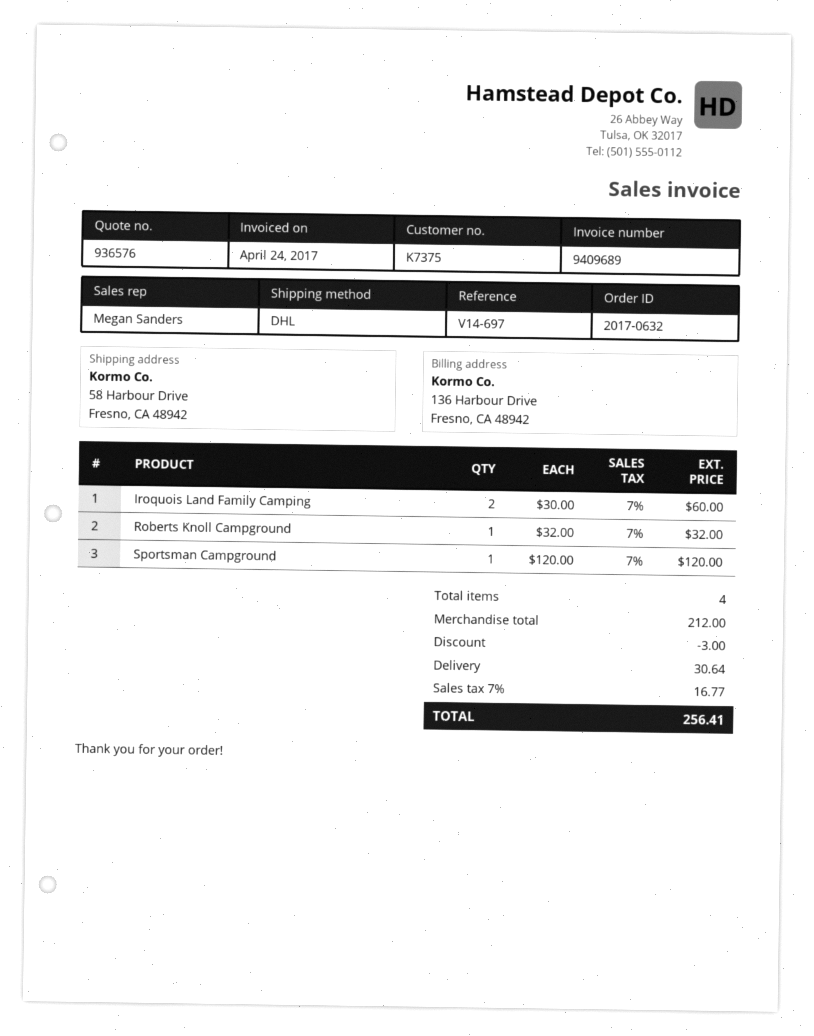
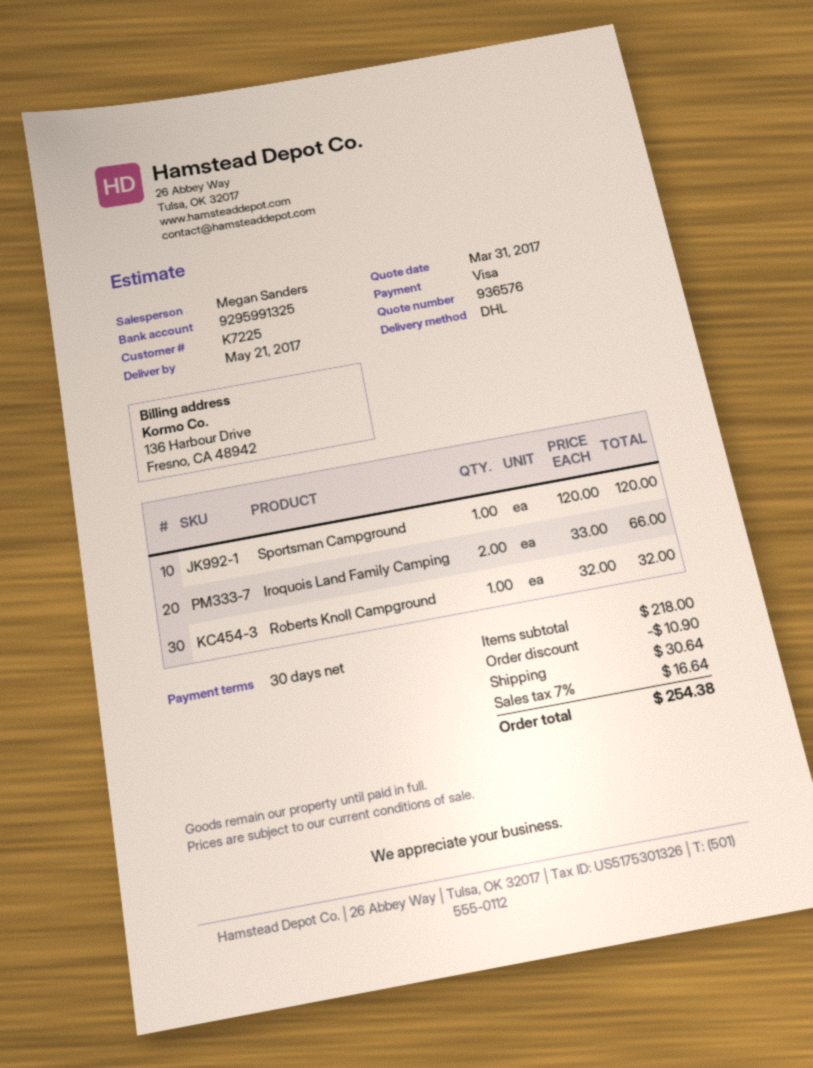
customer number: K7375 -> K7225
Iroquois Land Family Camping: 2 x 30.00 = 60.00 -> 2 x 33.00 = 66.00
subtotal: 212.00 -> 218.00
discount: 3.00 -> 10.90
tax: 7% = 16.77 -> 7% = 16.64
total: 256.41 -> 254.38

